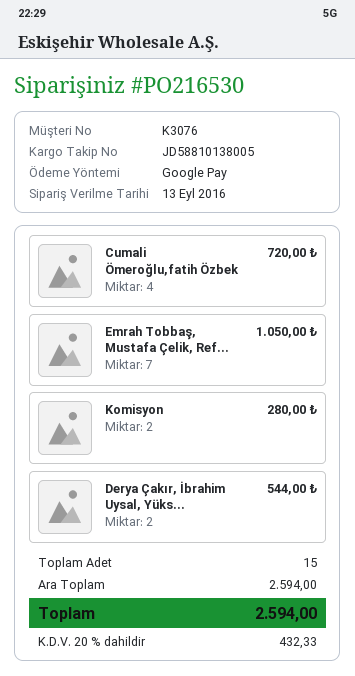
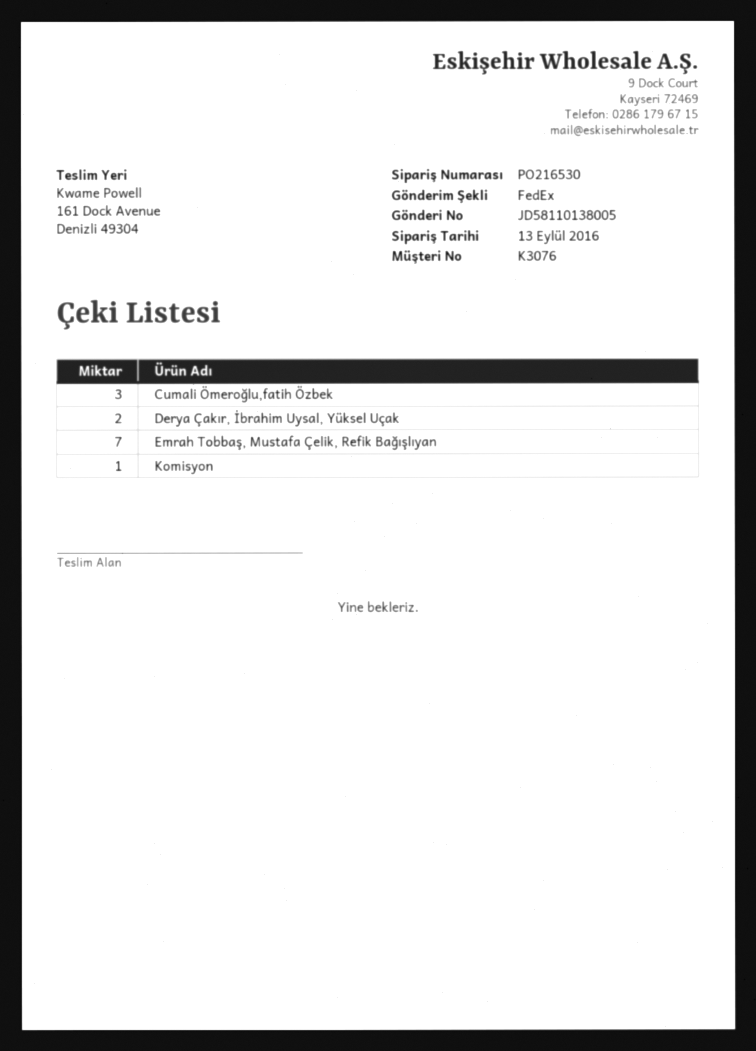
tracking number: JD58810138005 -> JD58110138005
Cumali Ömeroğlu,fatih Özbek: 4 -> 3
Komisyon: 2 -> 1

